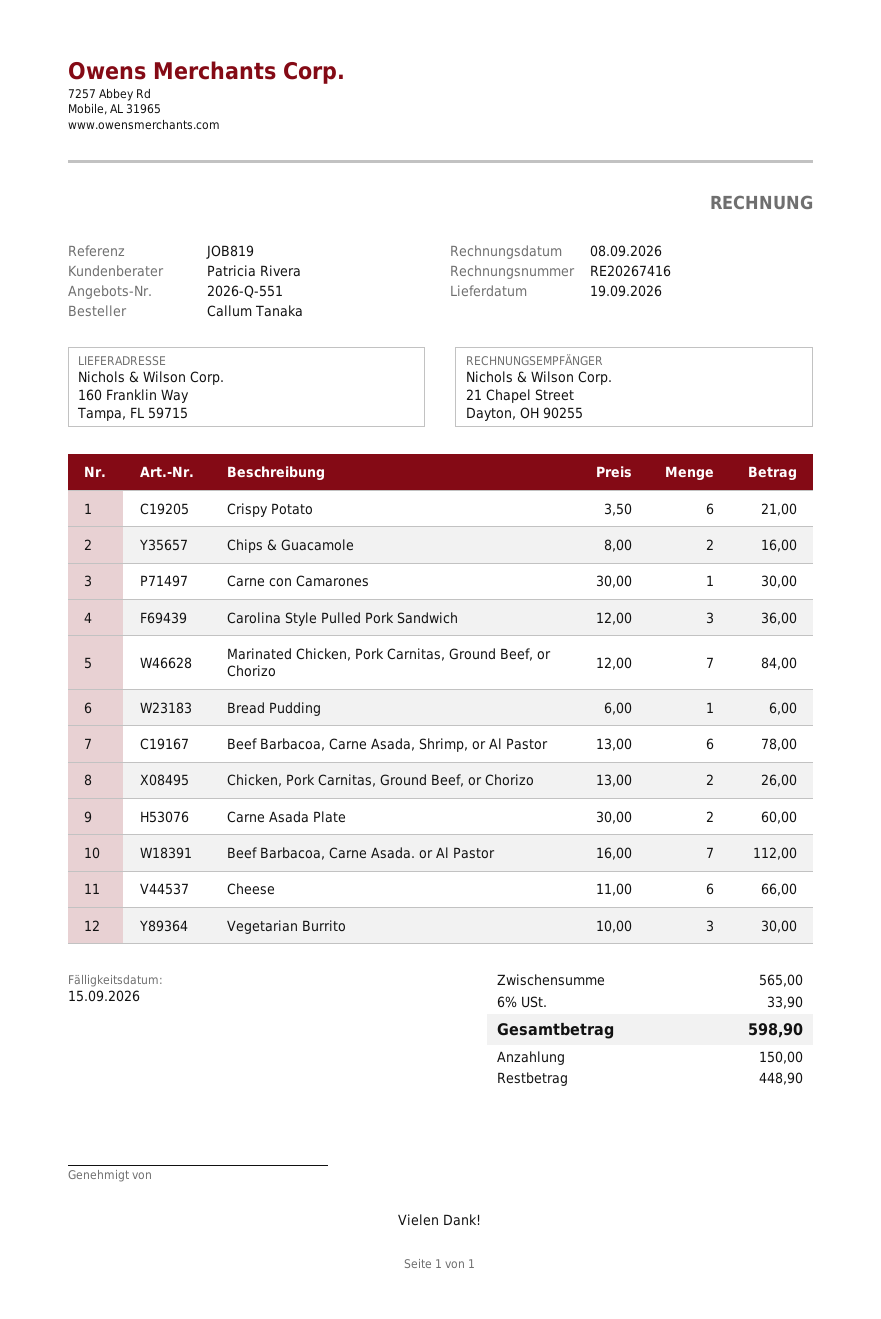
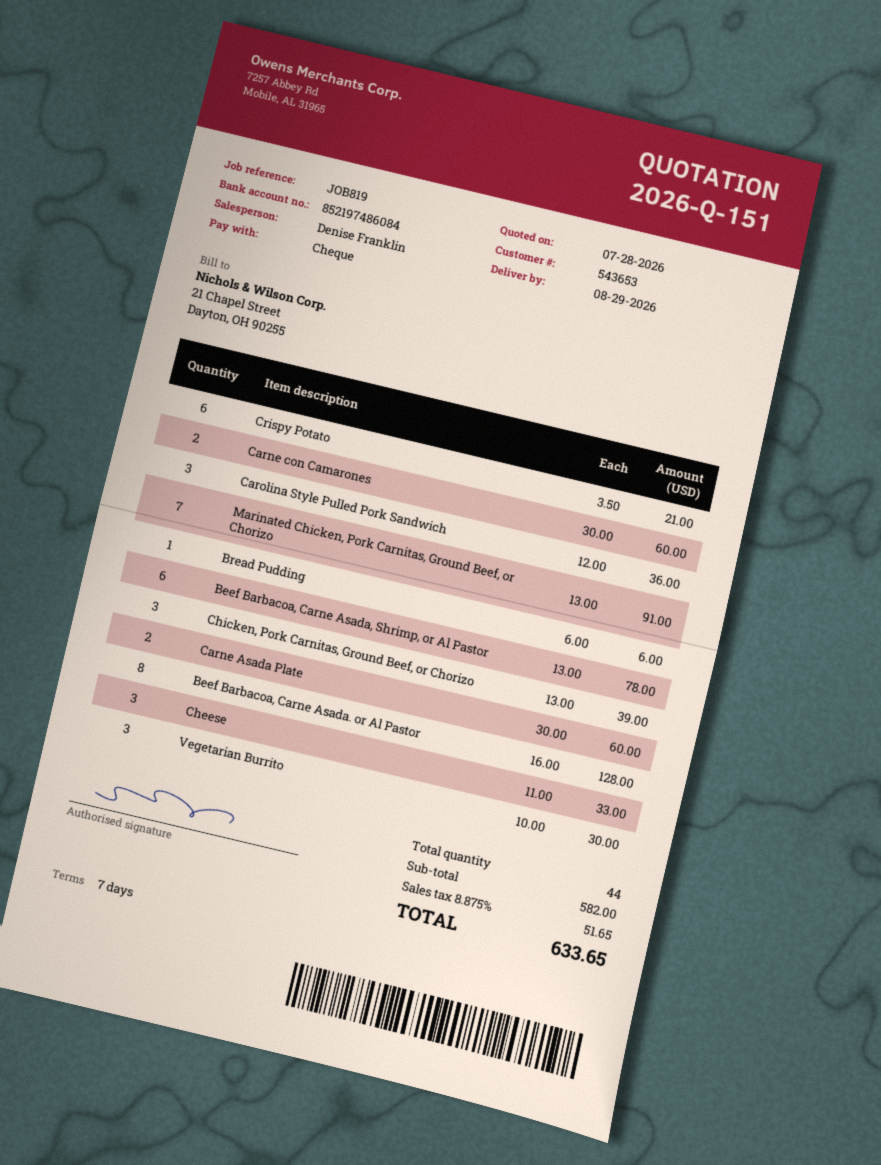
quote number: 2026-Q-551 -> 2026-Q-151
delivery date: 2026-09-19 -> 2026-08-29
sales rep: Patricia Rivera -> Denise Franklin
Chips & Guacamole: 2 x 8.00 = 16.00 -> none
Carne con Camarones: 1 x 30.00 = 30.00 -> 2 x 30.00 = 60.00
Marinated Chicken, Pork Carnitas, Ground Beef, or Chorizo: 7 x 12.00 = 84.00 -> 7 x 13.00 = 91.00
Chicken, Pork Carnitas, Ground Beef, or Chorizo: 2 x 13.00 = 26.00 -> 3 x 13.00 = 39.00
Beef Barbacoa, Carne Asada. or Al Pastor: 7 x 16.00 = 112.00 -> 8 x 16.00 = 128.00
Cheese: 6 x 11.00 = 66.00 -> 3 x 11.00 = 33.00
subtotal: 565.00 -> 582.00
tax: 6% = 33.90 -> 8.875% = 51.65
total: 598.90 -> 633.65

